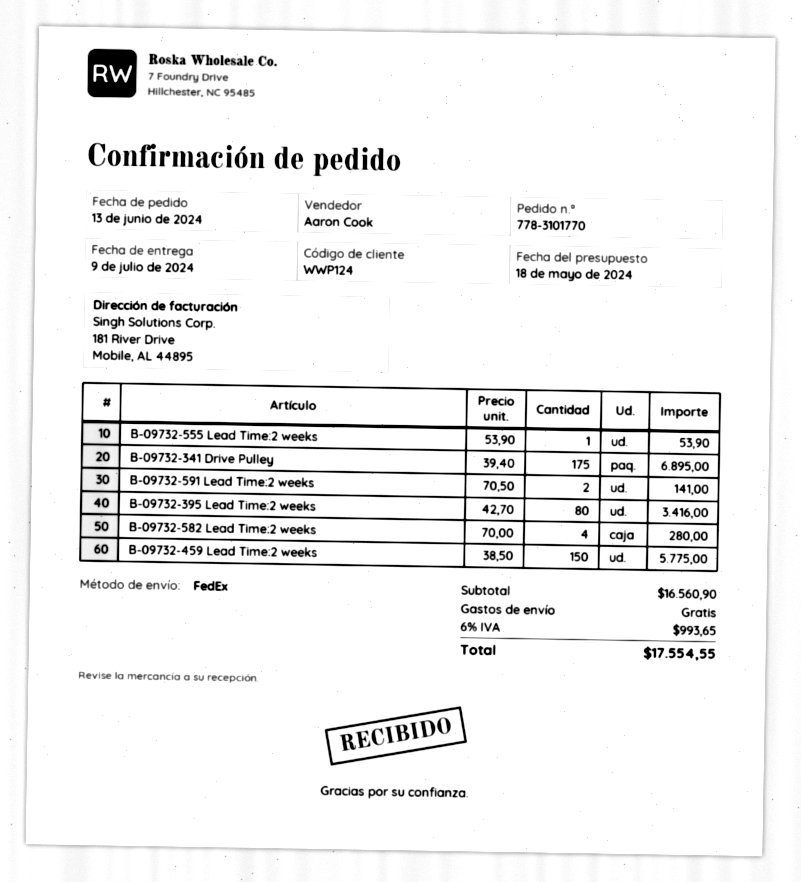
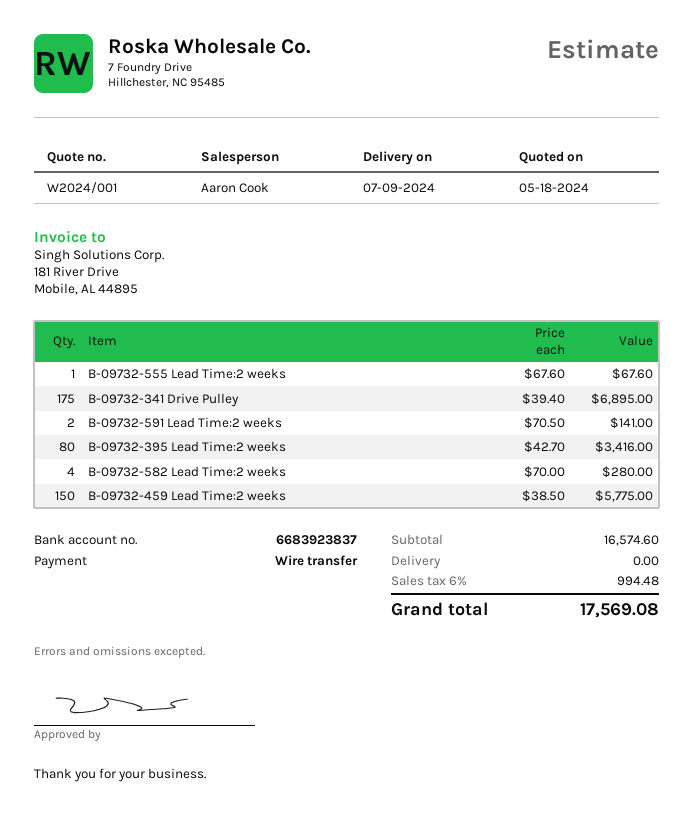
B-09732-555 Lead Time:2 weeks: 1 x 53.90 = 53.90 -> 1 x 67.60 = 67.60
subtotal: 16560.90 -> 16574.60
tax: 6% = 993.65 -> 6% = 994.48
total: 17554.55 -> 17569.08

